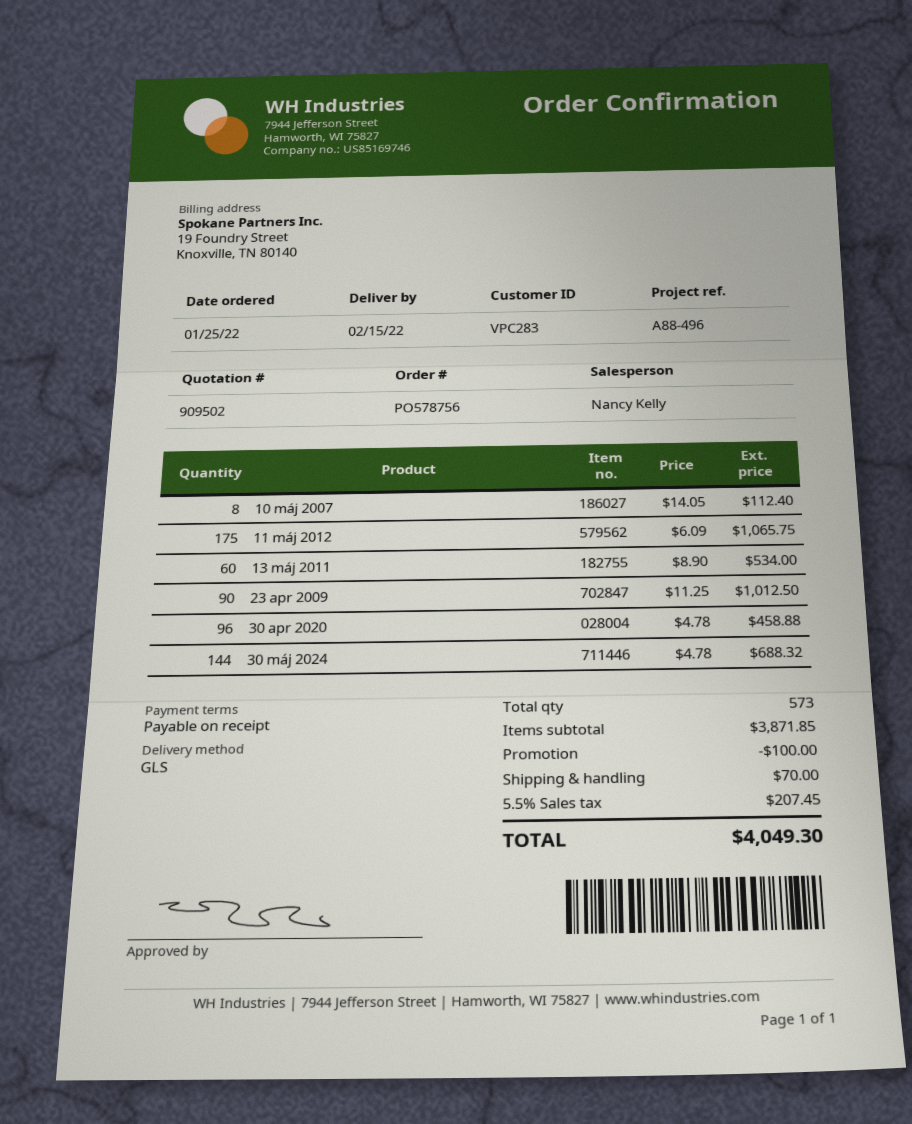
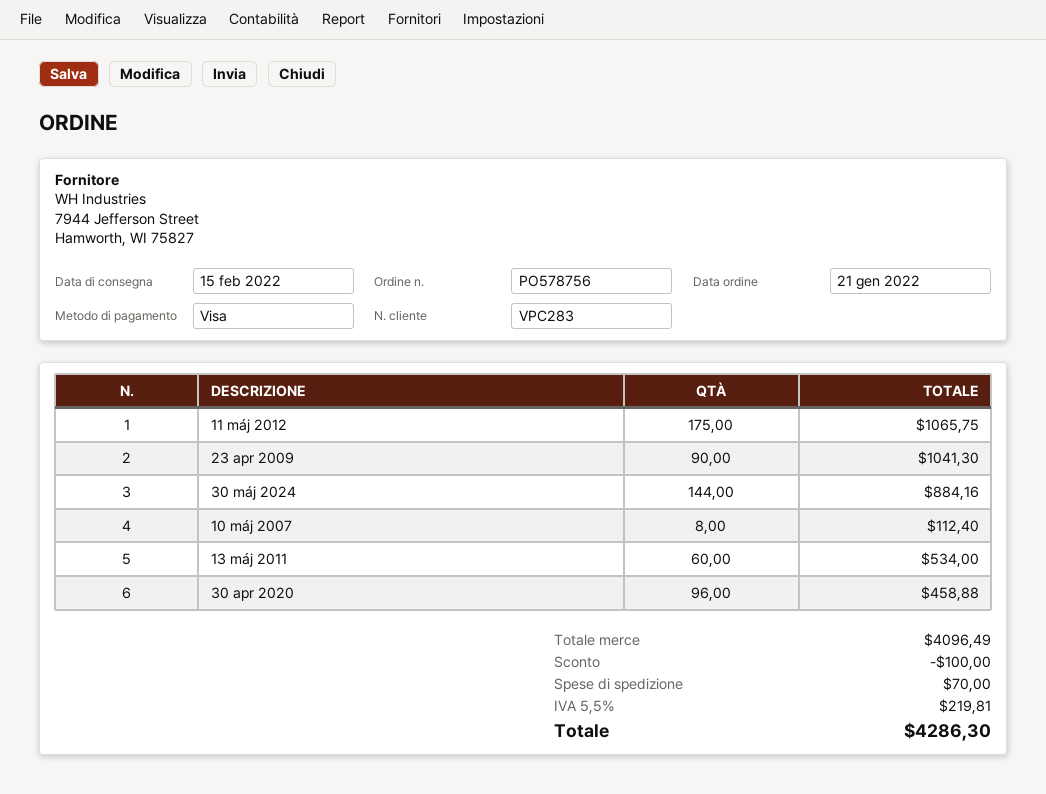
order date: 2022-01-25 -> 2022-01-21
23 apr 2009: 90 for 1012.50 -> 90 for 1041.30
30 máj 2024: 144 for 688.32 -> 144 for 884.16
subtotal: 3871.85 -> 4096.49
tax: 5.5% = 207.45 -> 5.5% = 219.81
total: 4049.30 -> 4286.30

